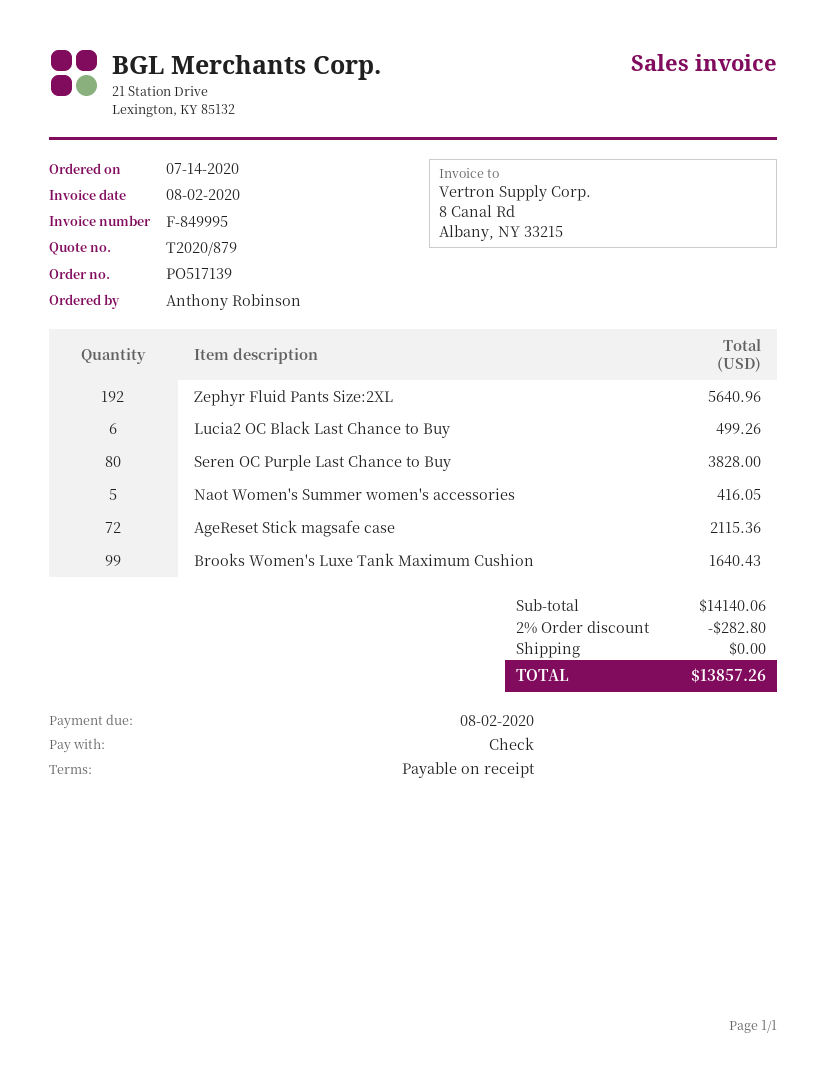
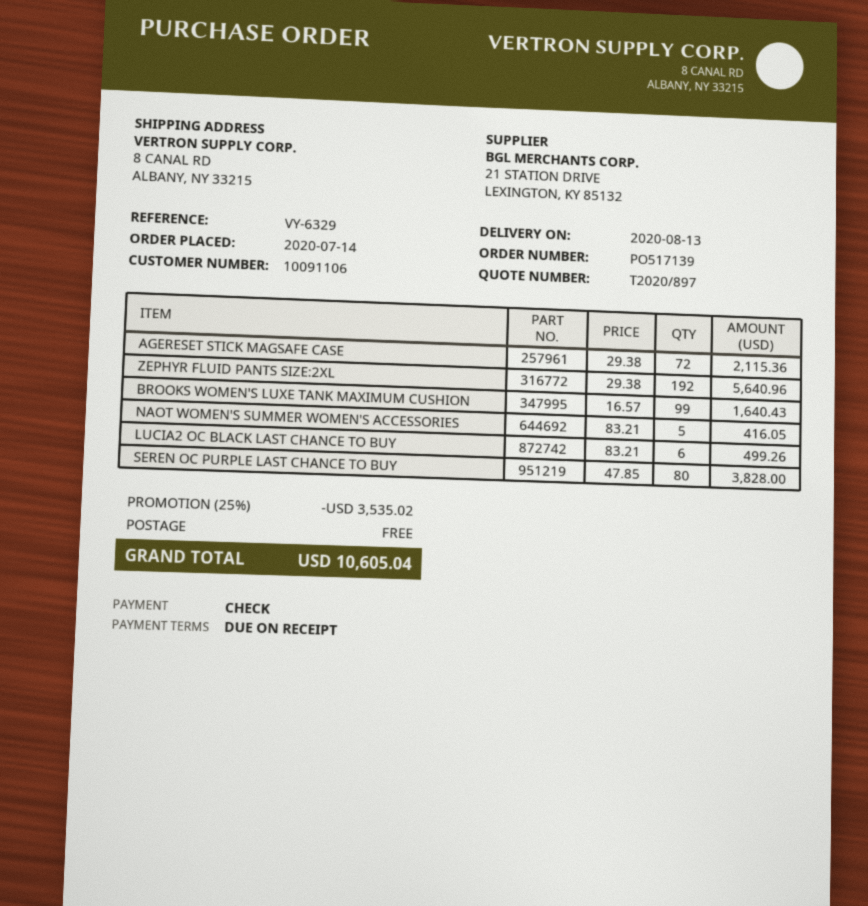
quote number: T2020/879 -> T2020/897
discount: 2% = 282.80 -> 25% = 3535.02
total: 13857.26 -> 10605.04

